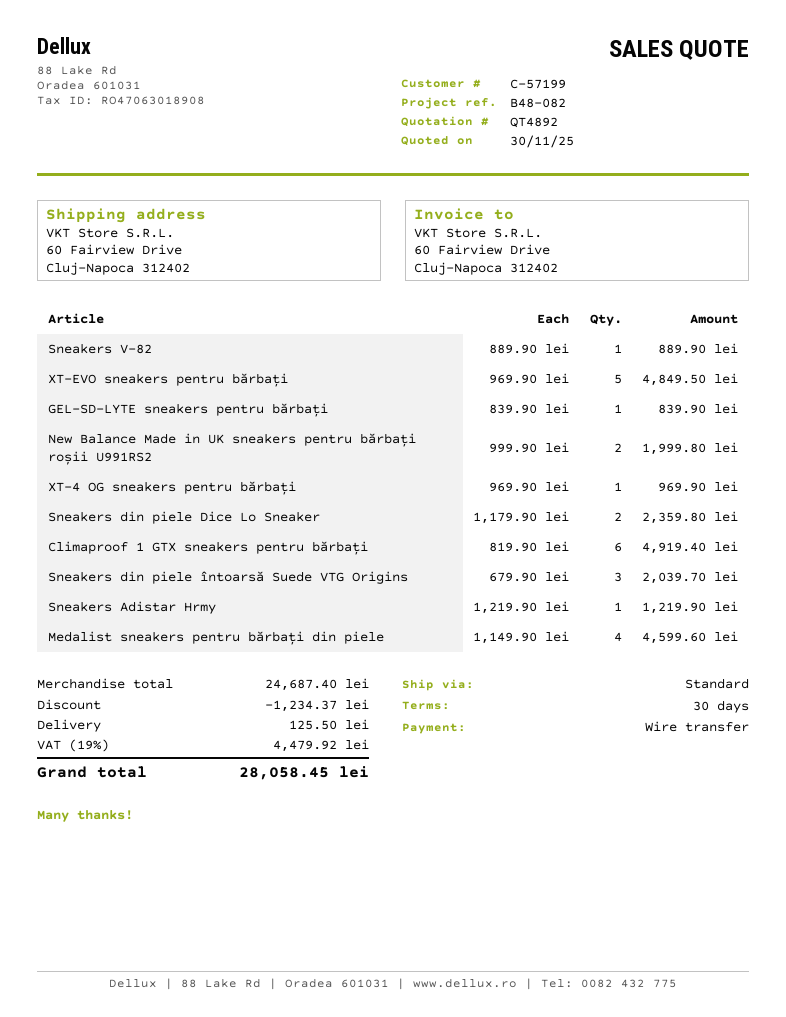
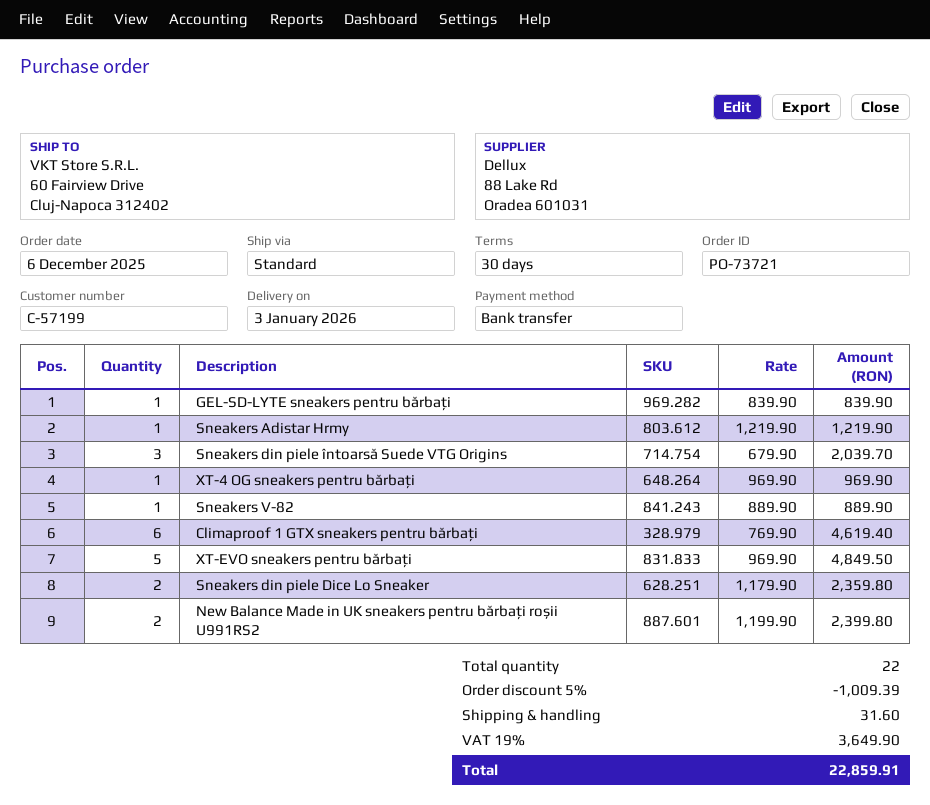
New Balance Made in UK sneakers pentru bărbați roșii U991RS2: 2 x 999.90 = 1999.80 -> 2 x 1199.90 = 2399.80
Climaproof 1 GTX sneakers pentru bărbați: 6 x 819.90 = 4919.40 -> 6 x 769.90 = 4619.40
Medalist sneakers pentru bărbați din piele: 4 x 1149.90 = 4599.60 -> none
discount: 1234.37 -> 1009.39
shipping: 125.50 -> 31.60
tax: 19% = 4479.92 -> 19% = 3649.90
total: 28058.45 -> 22859.91

